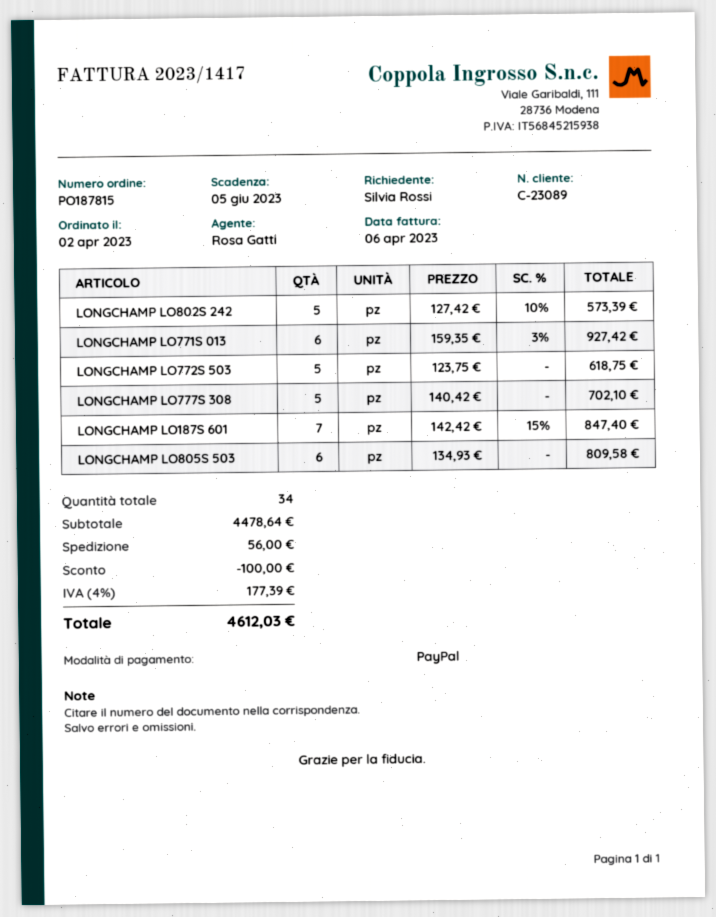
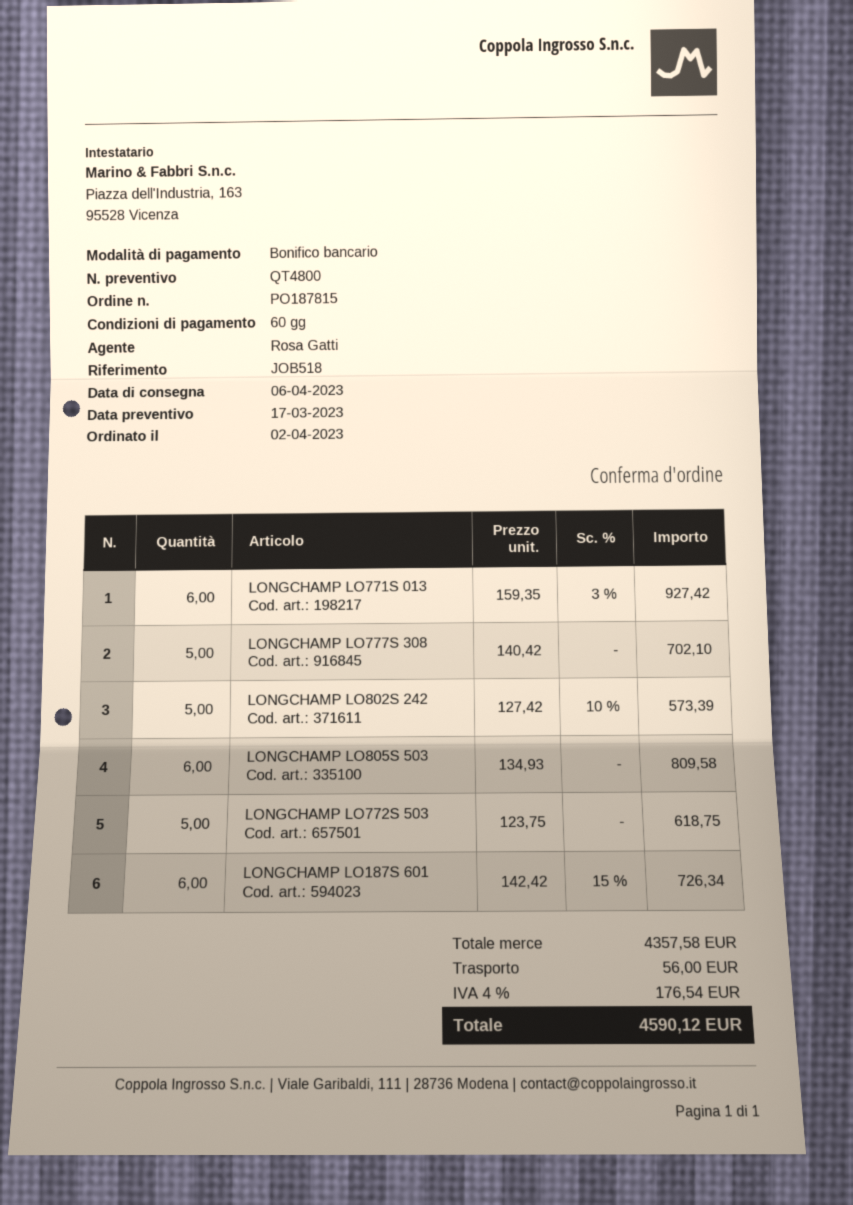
payment method: PayPal -> bank transfer
LONGCHAMP LO187S 601: 7 x 142.42 - 15% = 847.40 -> 6 x 142.42 - 15% = 726.34
subtotal: 4478.64 -> 4357.58
discount: 100.00 -> none
tax: 4% = 177.39 -> 4% = 176.54
total: 4612.03 -> 4590.12

